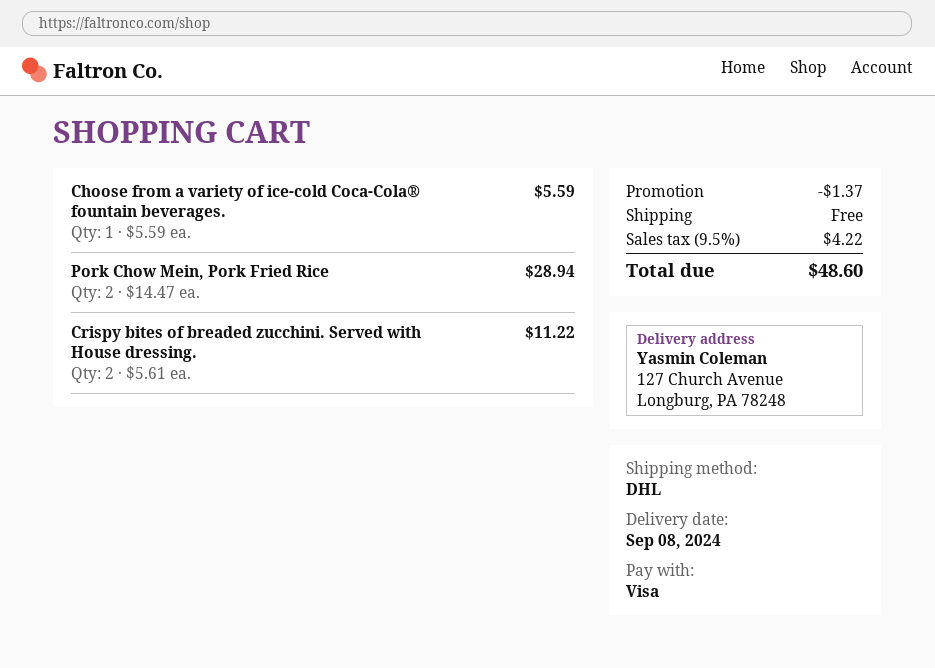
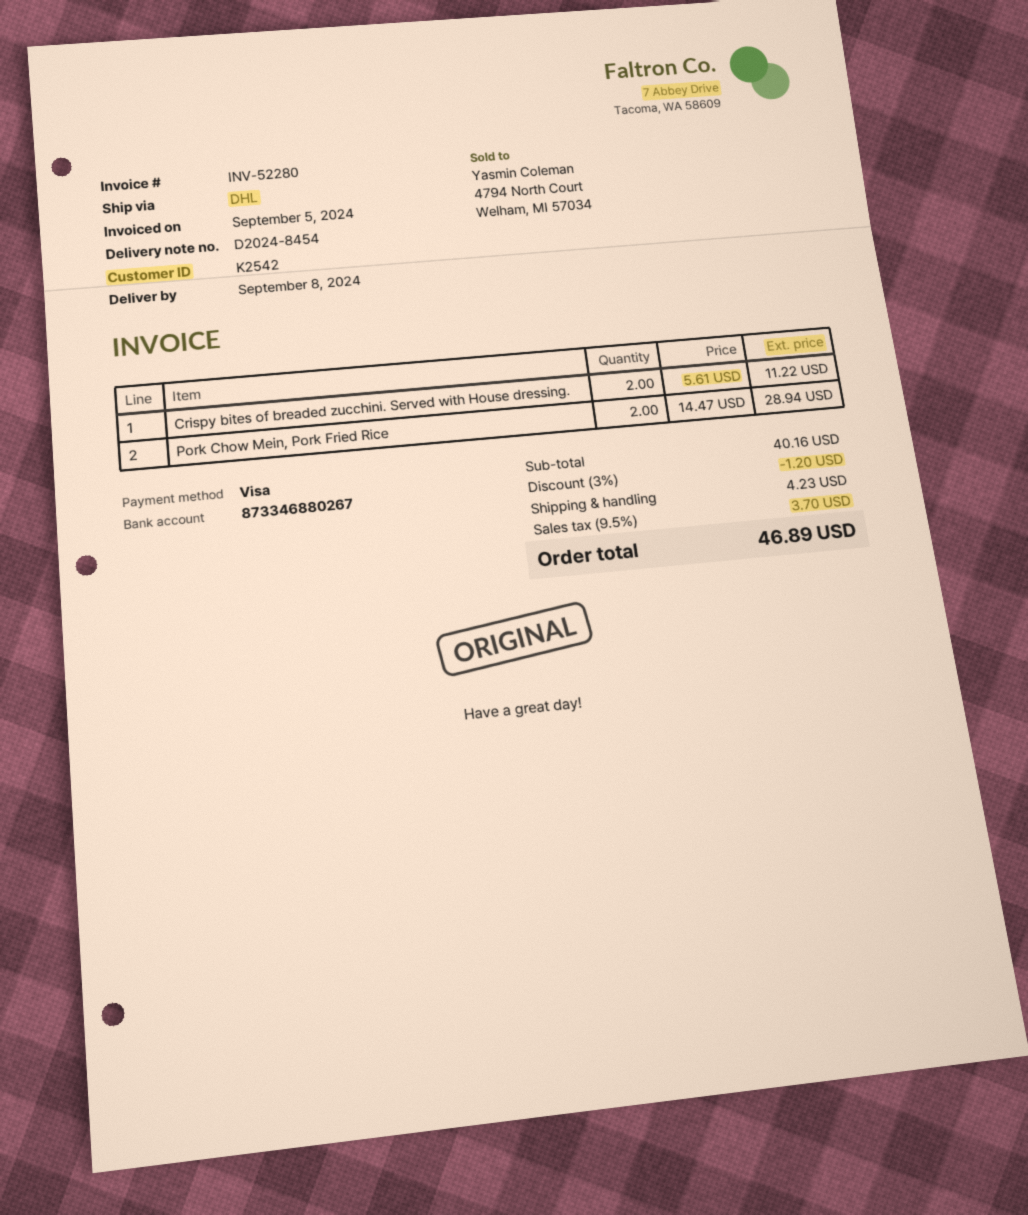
Choose from a variety of ice-cold Coca-Cola® fountain beverages.: 1 x 5.59 = 5.59 -> none
discount: 1.37 -> 1.20
shipping: 0.00 -> 4.23
tax: 9.5% = 4.22 -> 9.5% = 3.70
total: 48.60 -> 46.89

